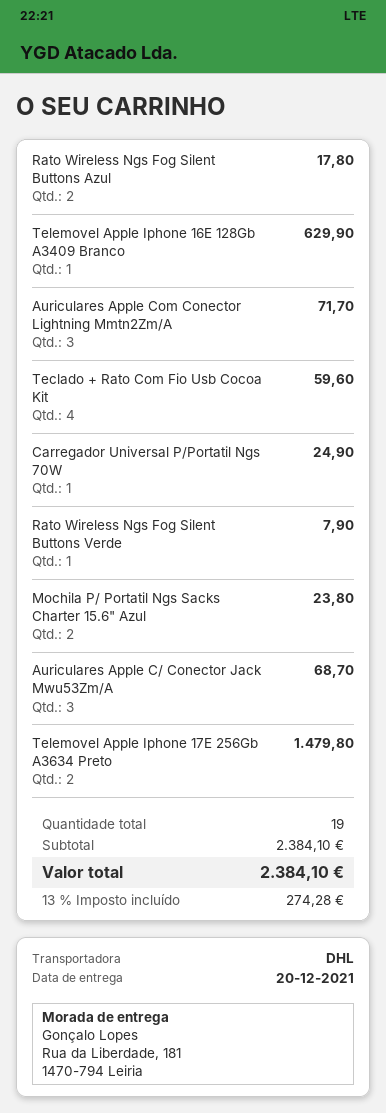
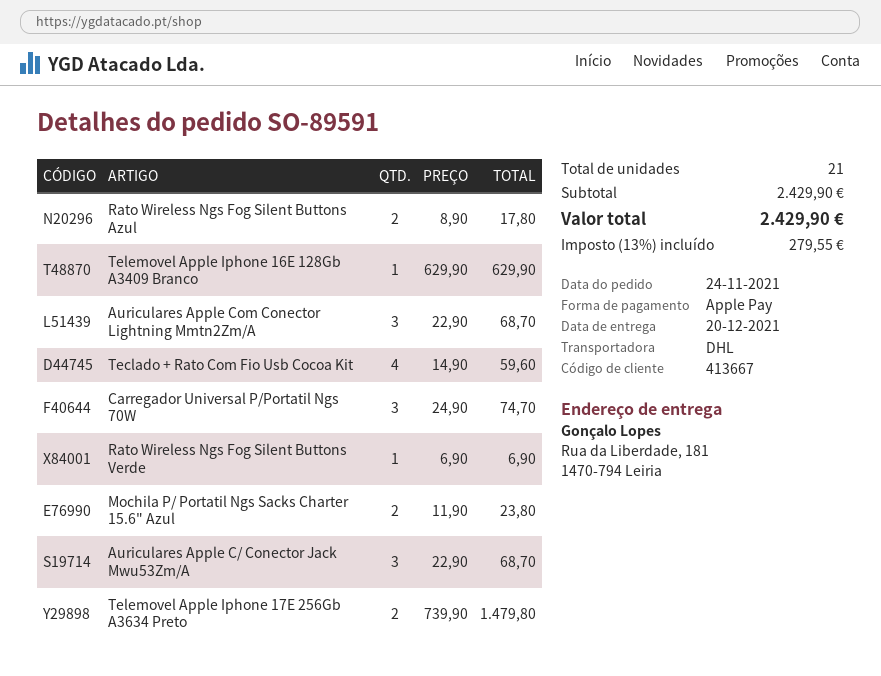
Auriculares Apple Com Conector Lightning Mmtn2Zm/A: 3 for 71.70 -> 3 for 68.70
Carregador Universal P/Portatil Ngs 70W: 1 for 24.90 -> 3 for 74.70
Rato Wireless Ngs Fog Silent Buttons Verde: 1 for 7.90 -> 1 for 6.90
total quantity: 19 -> 21
subtotal: 2384.10 -> 2429.90
tax: 13% = 274.28 -> 13% = 279.55
total: 2384.10 -> 2429.90

